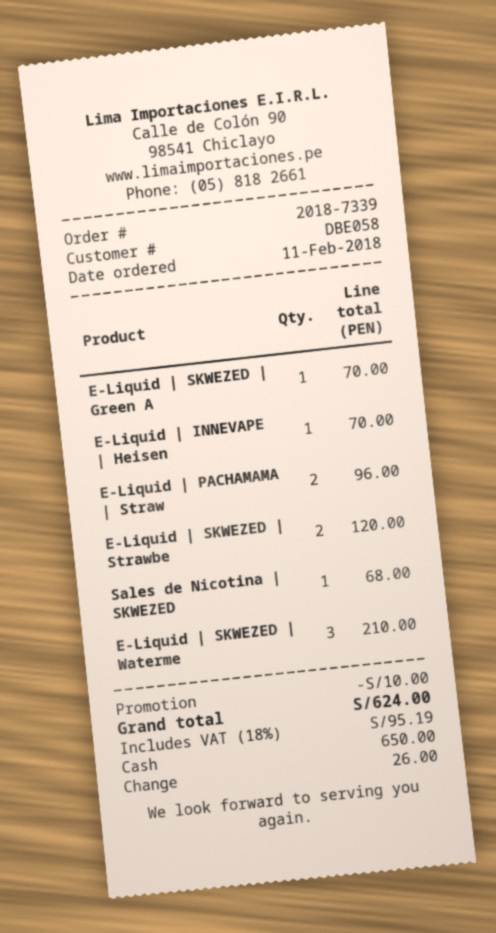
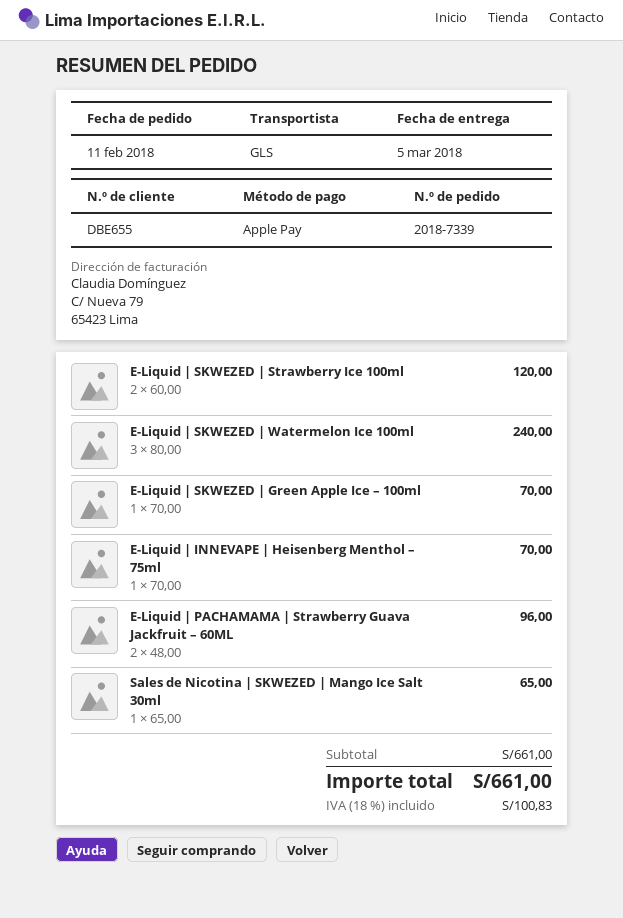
customer number: DBE058 -> DBE655
payment method: cash -> Apple Pay
Sales de Nicotina | SKWEZED: 1 for 68.00 -> 1 for 65.00
E-Liquid | SKWEZED | Waterme: 3 for 210.00 -> 3 for 240.00
discount: 10.00 -> none
tax: 18% = 95.19 -> 18% = 100.83
total: 624.00 -> 661.00

